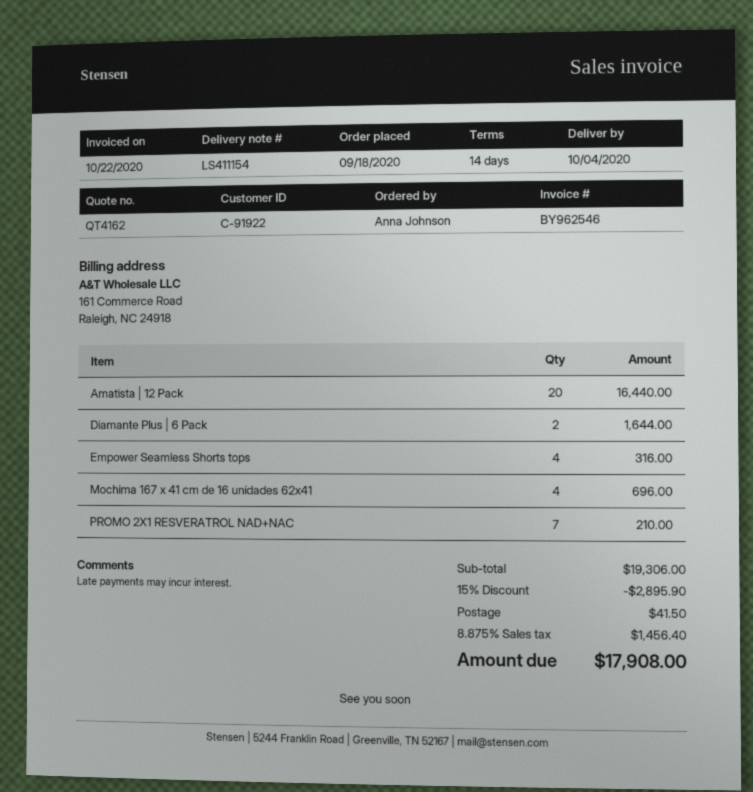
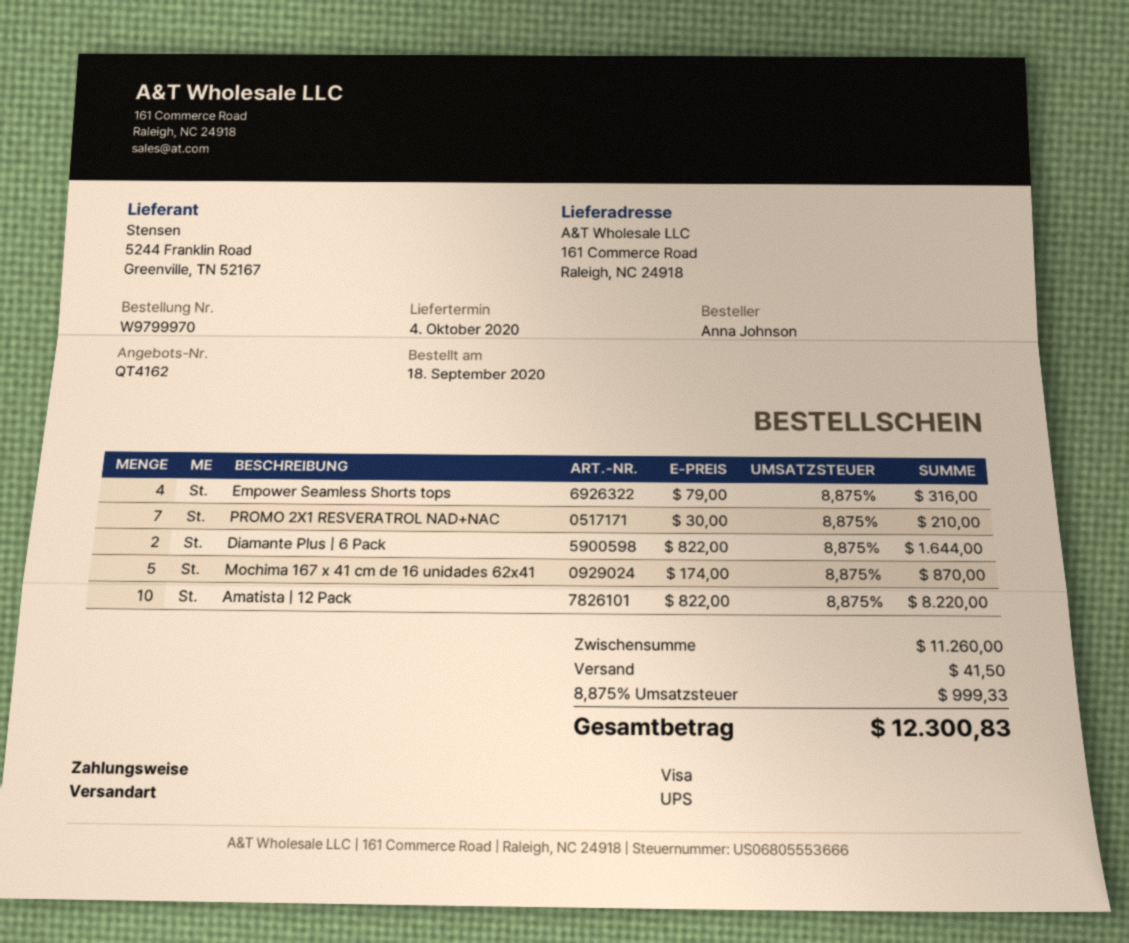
Amatista | 12 Pack: 20 for 16440.00 -> 10 for 8220.00
Mochima 167 x 41 cm de 16 unidades 62x41: 4 for 696.00 -> 5 for 870.00
subtotal: 19306.00 -> 11260.00
discount: 15% = 2895.90 -> none
tax: 8.875% = 1456.40 -> 8.875% = 999.33
total: 17908.00 -> 12300.83

